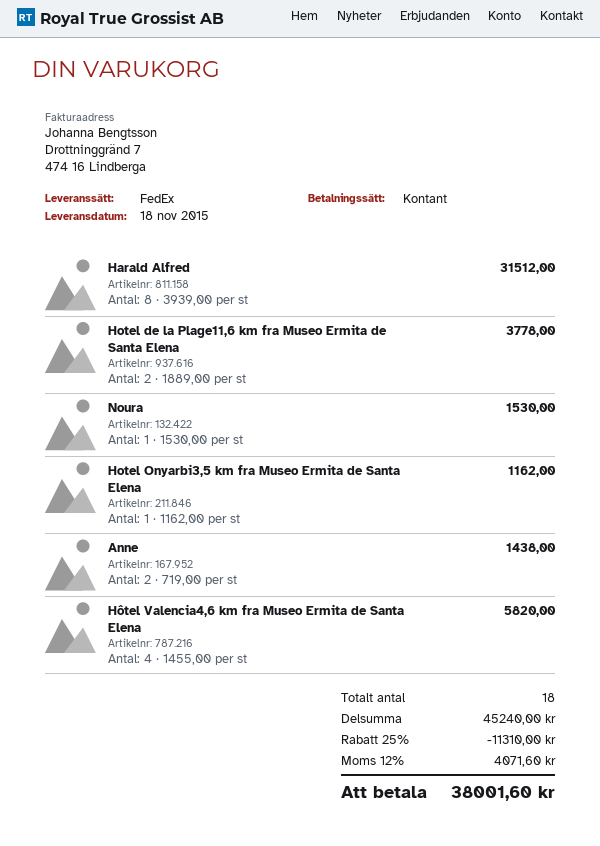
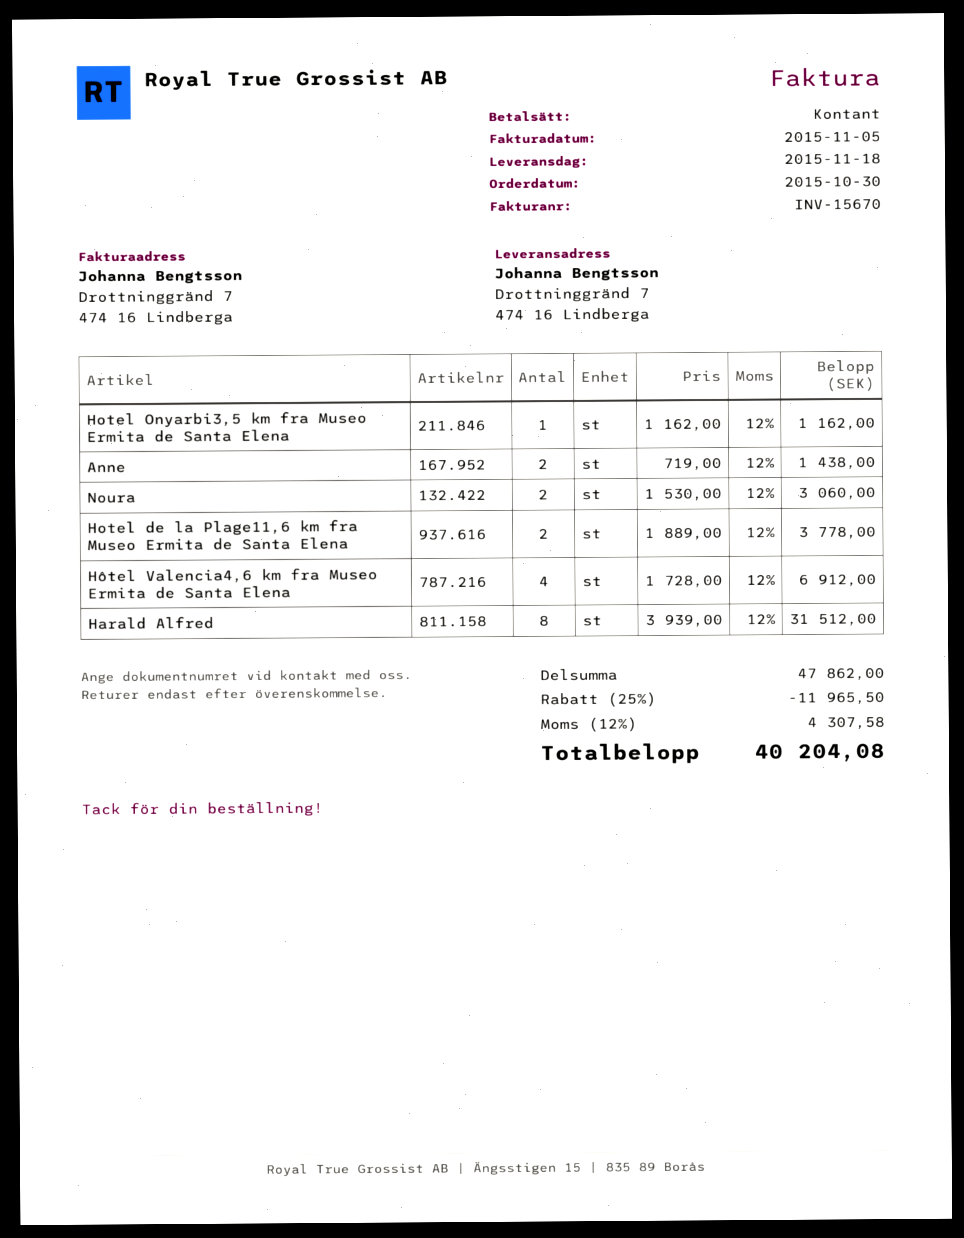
Noura: 1 x 1530.00 = 1530.00 -> 2 x 1530.00 = 3060.00
Hôtel Valencia4,6 km fra Museo Ermita de Santa Elena: 4 x 1455.00 = 5820.00 -> 4 x 1728.00 = 6912.00
subtotal: 45240.00 -> 47862.00
discount: 25% = 11310.00 -> 25% = 11965.50
tax: 12% = 4071.60 -> 12% = 4307.58
total: 38001.60 -> 40204.08

